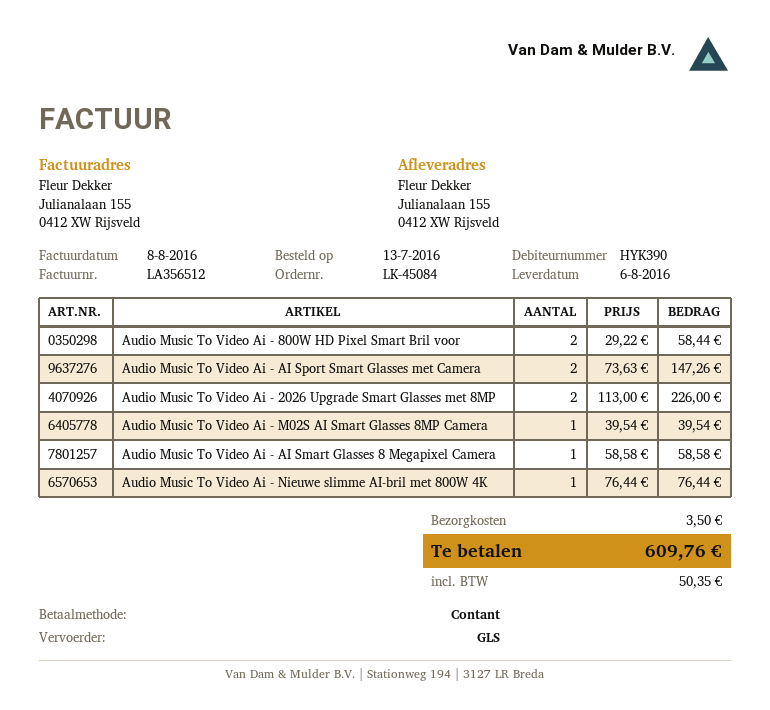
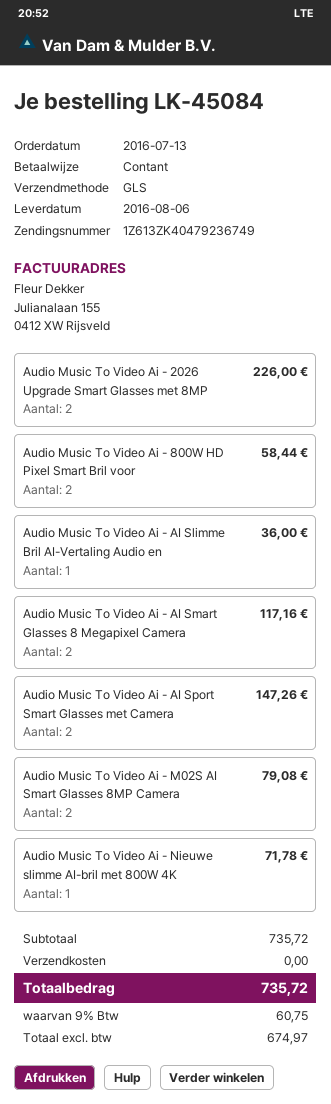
Audio Music To Video Ai - M02S AI Smart Glasses 8MP Camera: 1 for 39.54 -> 2 for 79.08
Audio Music To Video Ai - AI Smart Glasses 8 Megapixel Camera: 1 for 58.58 -> 2 for 117.16
Audio Music To Video Ai - Nieuwe slimme AI-bril met 800W 4K: 1 for 76.44 -> 1 for 71.78
Audio Music To Video Ai - AI Slimme Bril AI-Vertaling Audio en: none -> 1 for 36.00
shipping: 3.50 -> 0.00
tax: 50.35 -> 60.75
total: 609.76 -> 735.72

